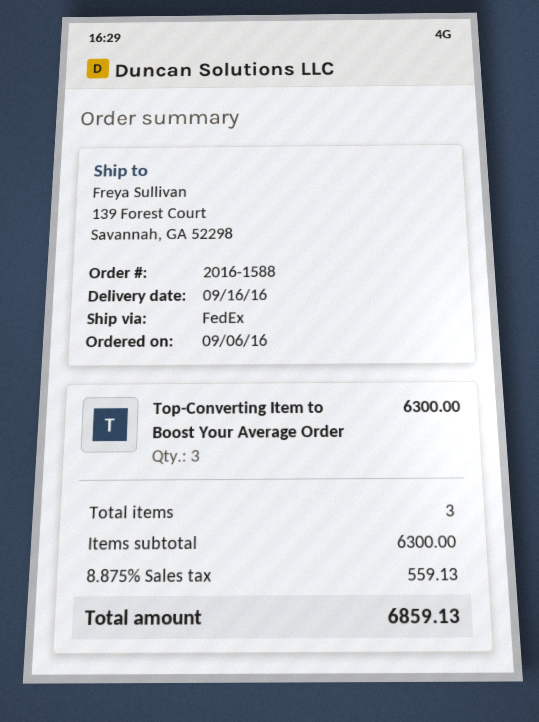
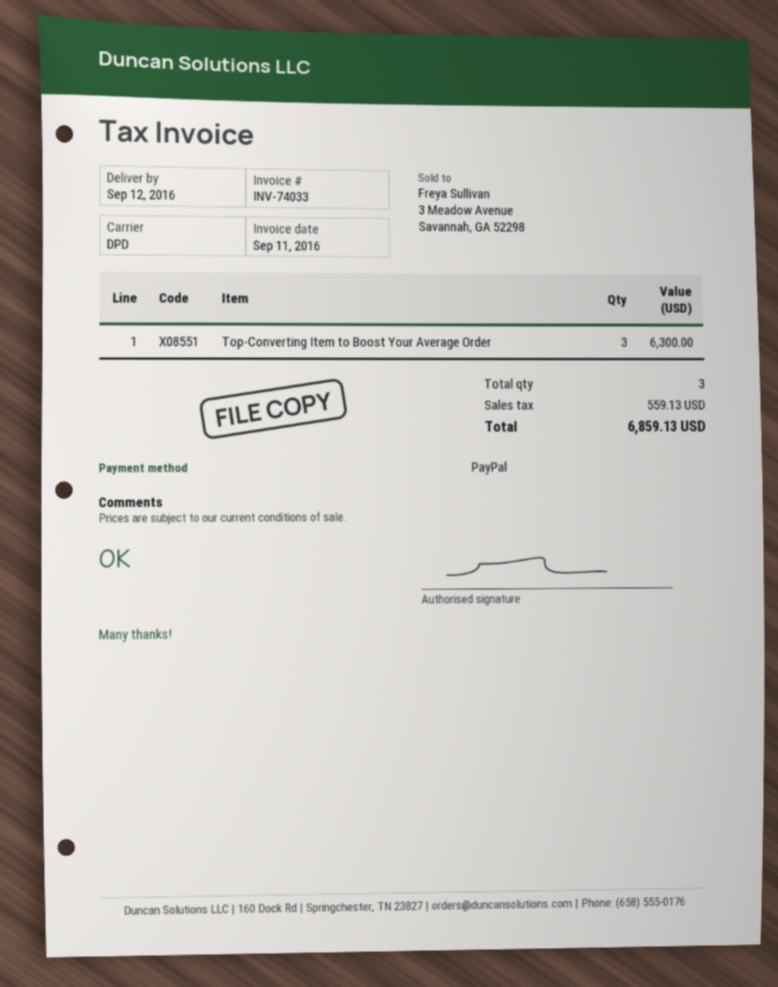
delivery date: 2016-09-16 -> 2016-09-12
shipping method: FedEx -> DPD

